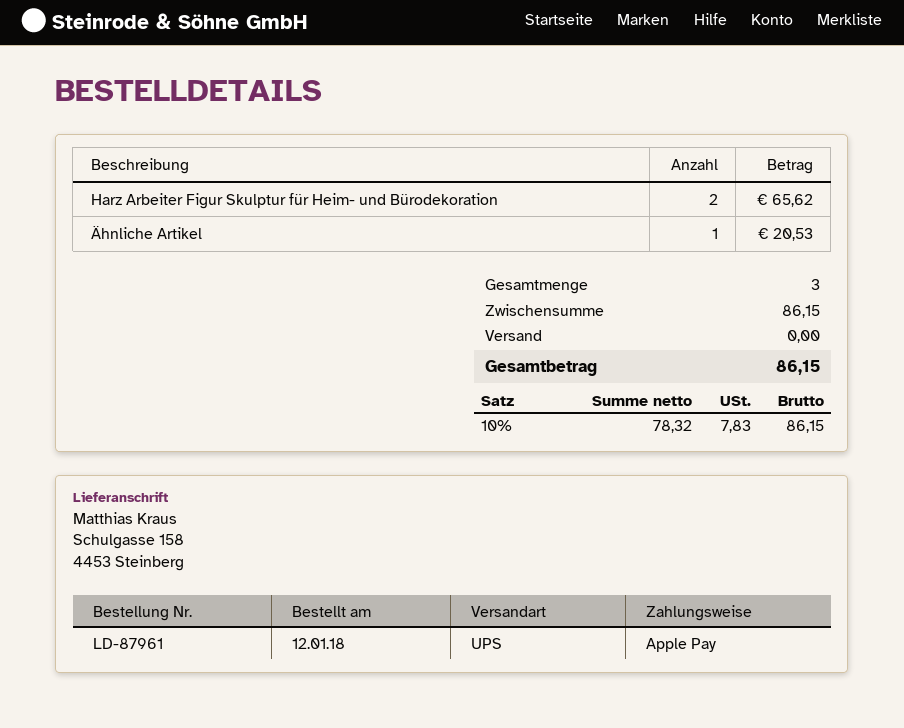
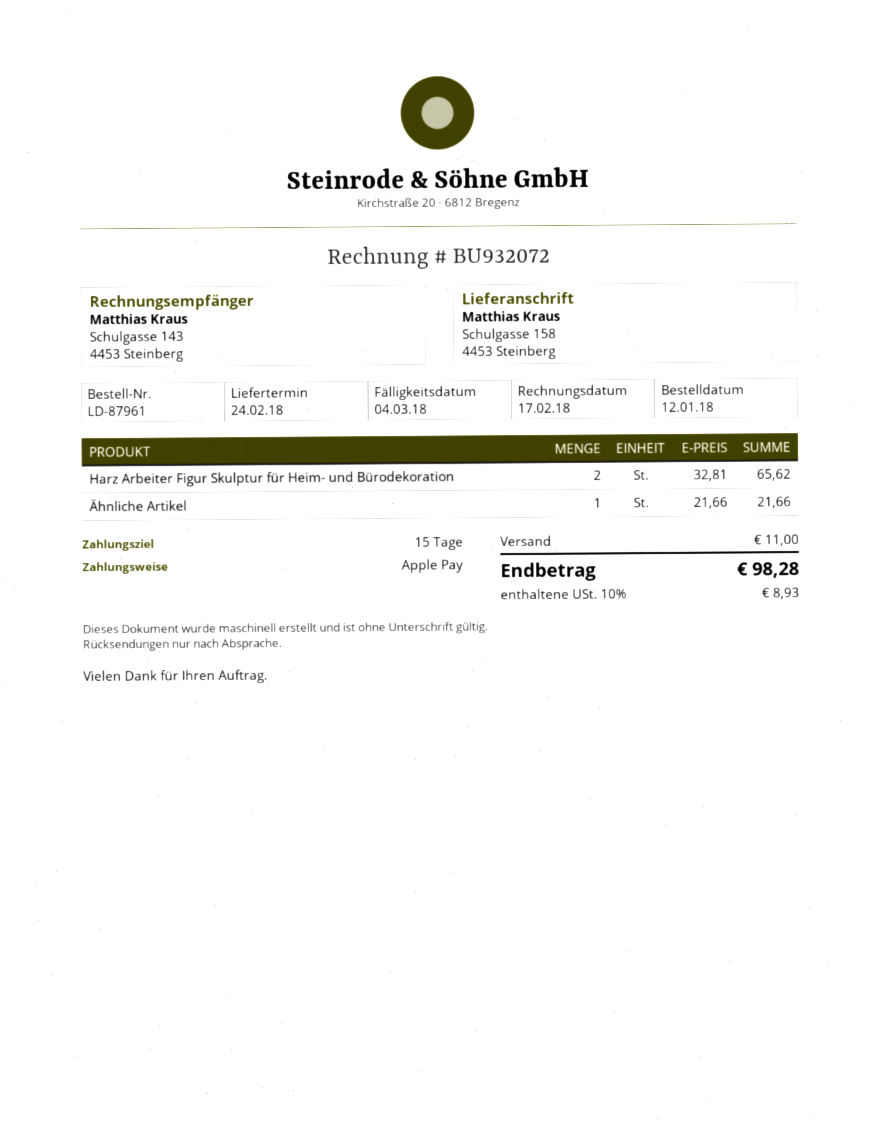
Ähnliche Artikel: 1 for 20.53 -> 1 for 21.66
shipping: 0.00 -> 11.00
tax: 10% = 7.83 -> 10% = 8.93
total: 86.15 -> 98.28

